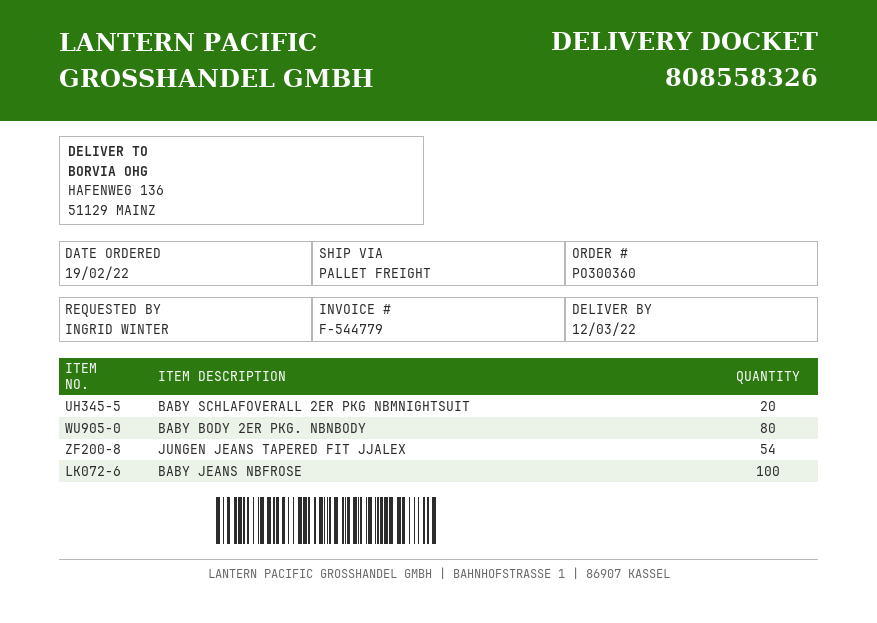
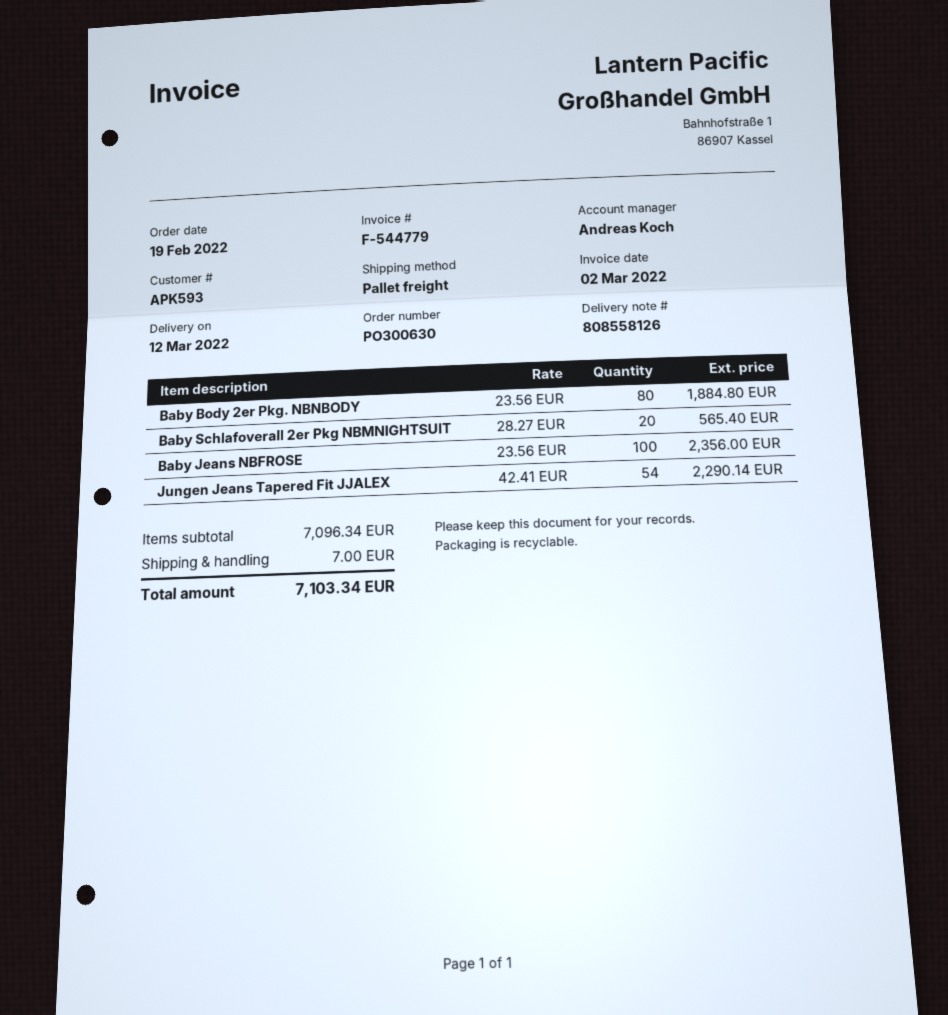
order number: PO300360 -> PO300630
delivery note number: 808558326 -> 808558126

